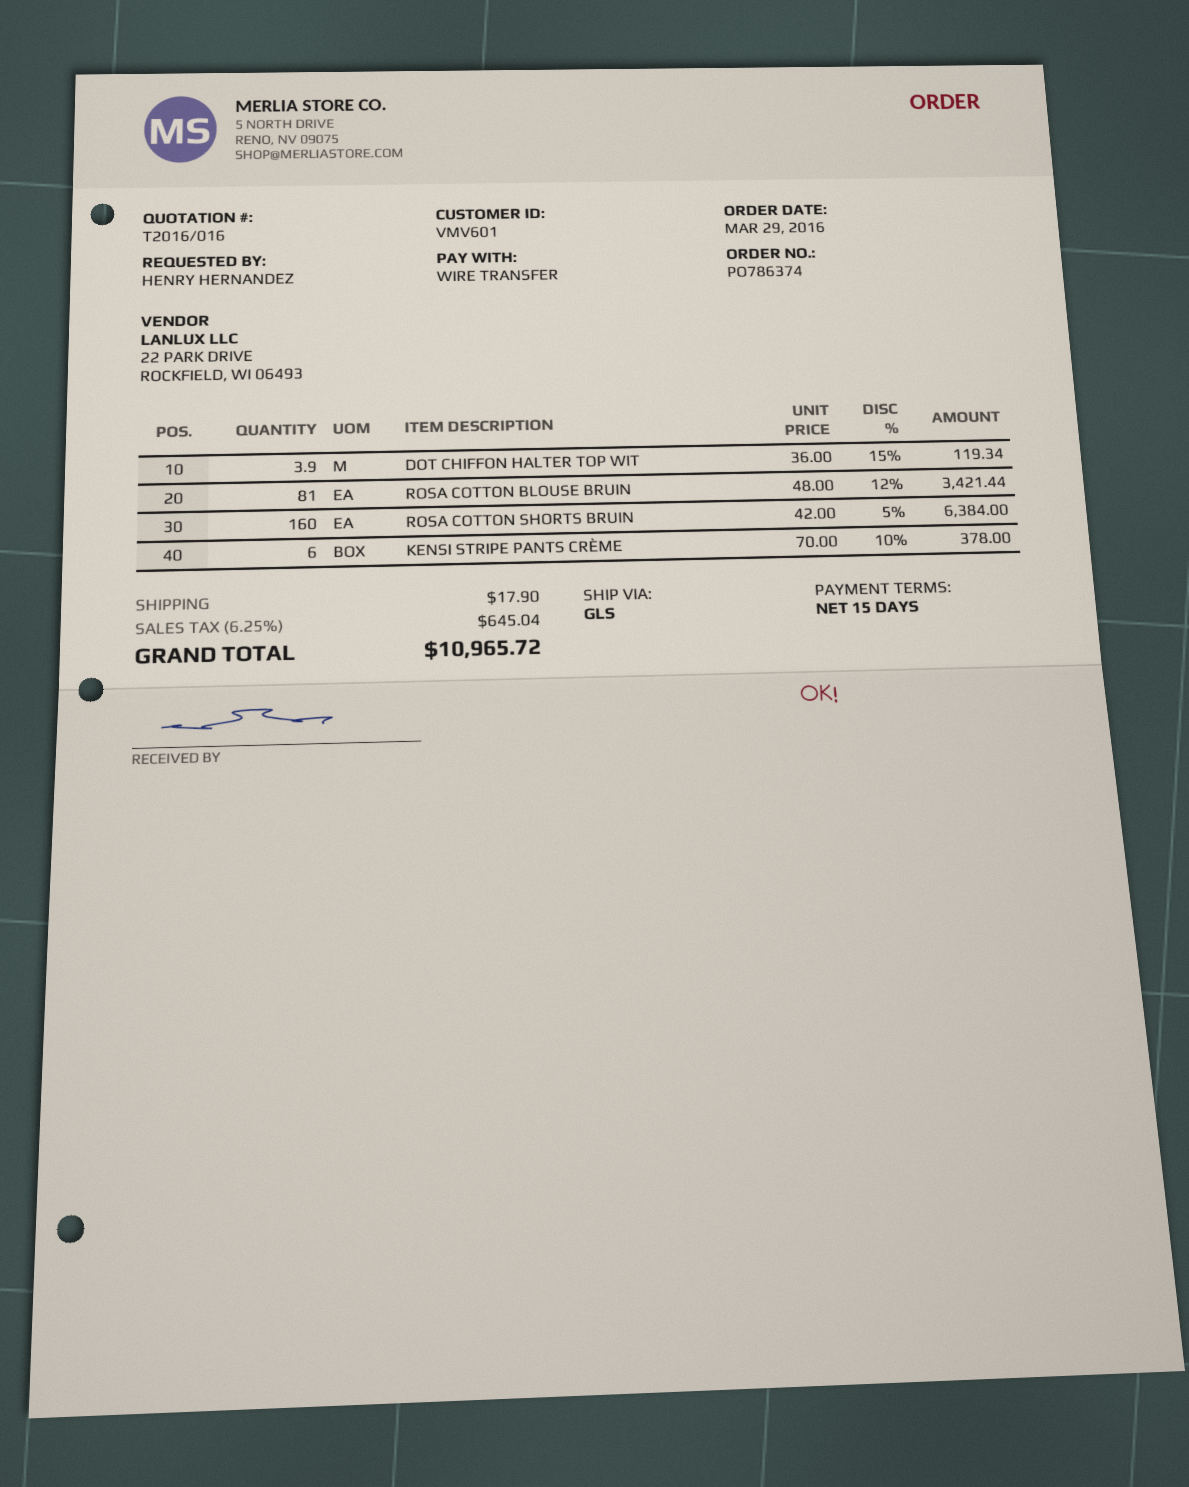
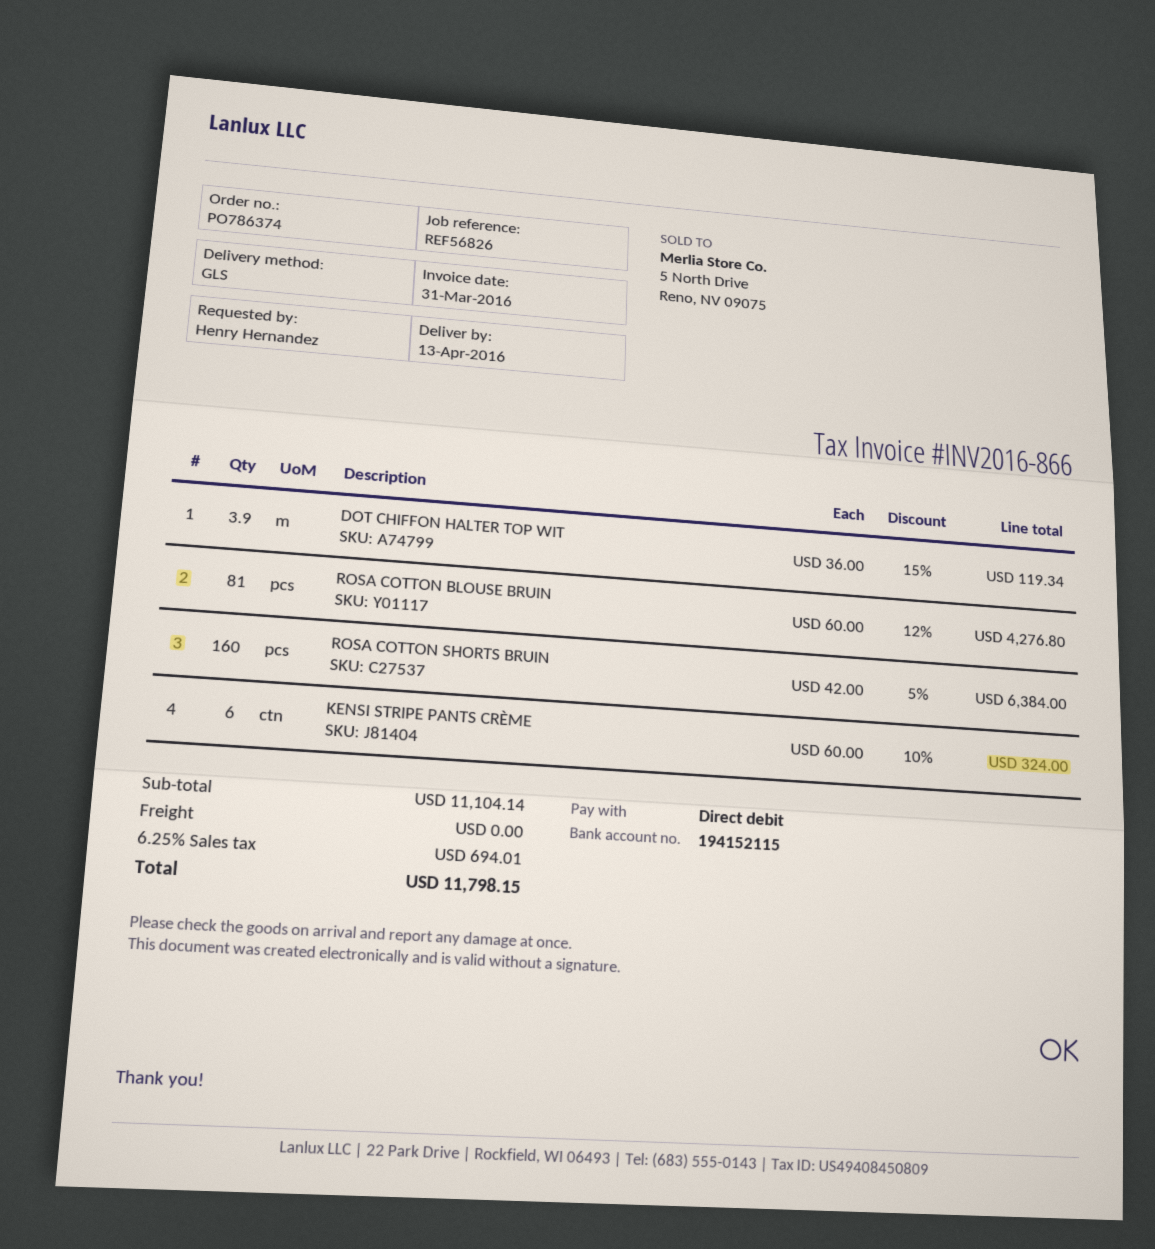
payment method: bank transfer -> direct debit
ROSA COTTON BLOUSE BRUIN: 81 x 48.00 - 12% = 3421.44 -> 81 x 60.00 - 12% = 4276.80
KENSI STRIPE PANTS CRÈME: 6 x 70.00 - 10% = 378.00 -> 6 x 60.00 - 10% = 324.00
shipping: 17.90 -> 0.00
tax: 6.25% = 645.04 -> 6.25% = 694.01
total: 10965.72 -> 11798.15

